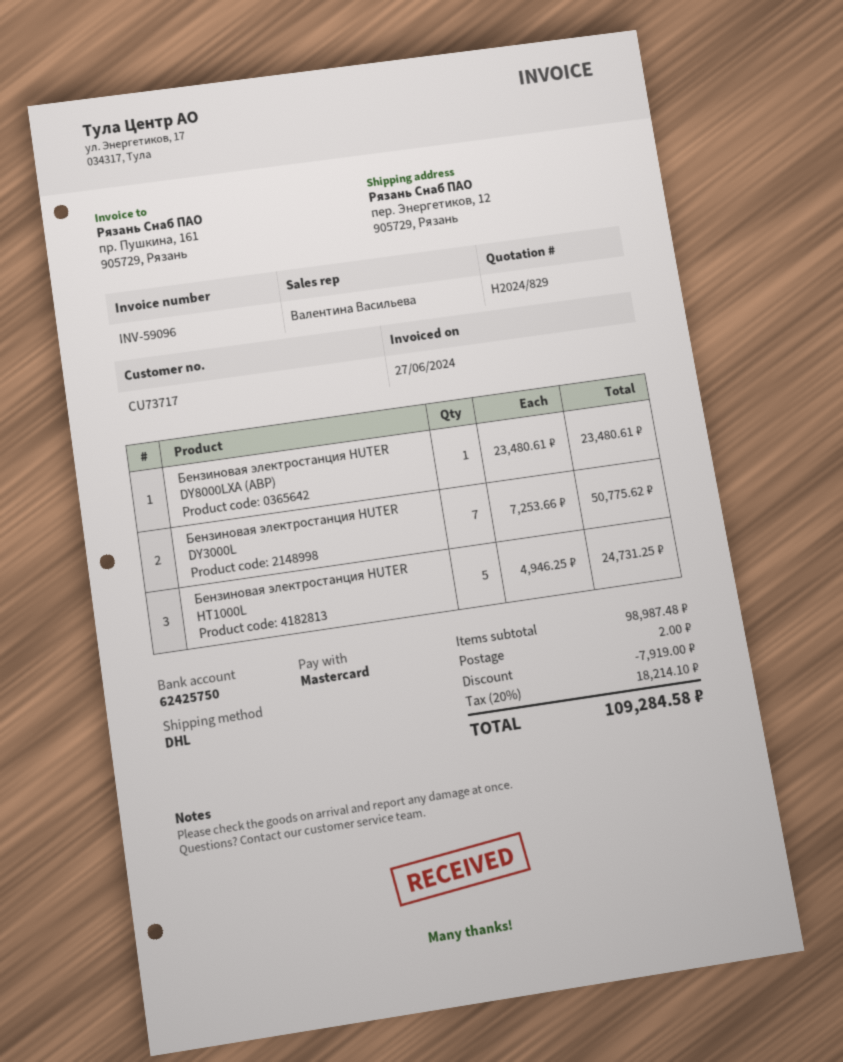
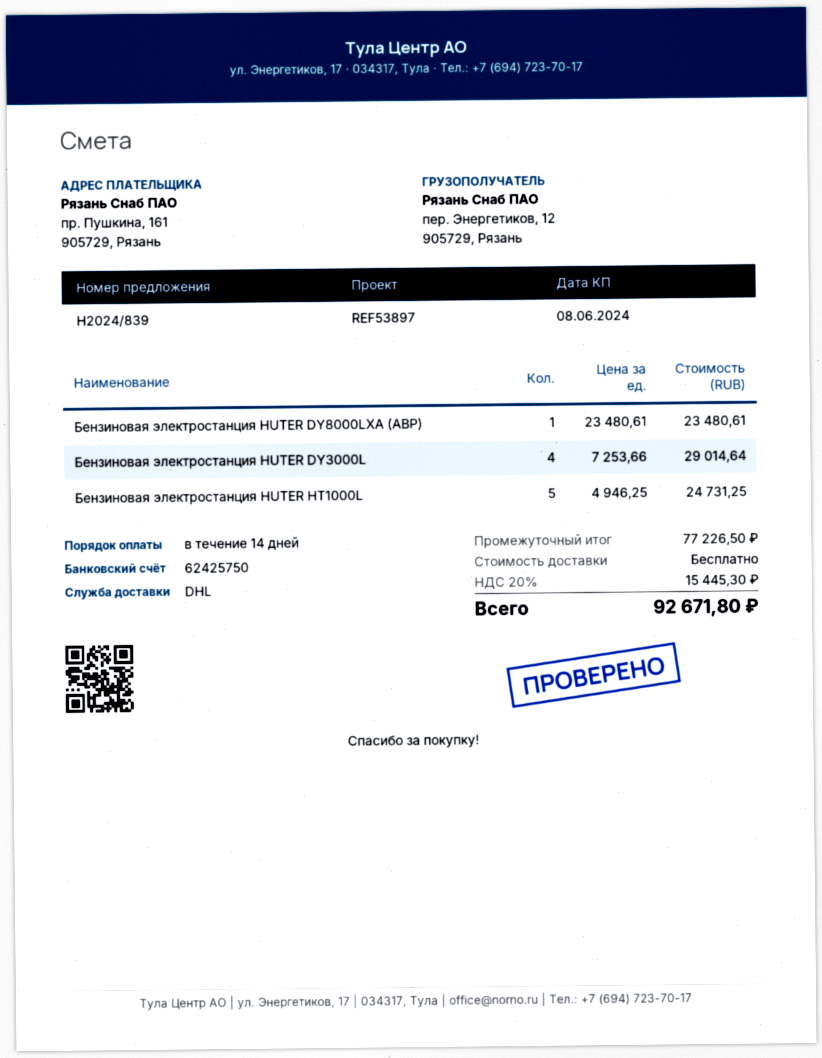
quote number: H2024/829 -> H2024/839
Бензиновая электростанция HUTER DY3000L: 7 x 7253.66 = 50775.62 -> 4 x 7253.66 = 29014.64
subtotal: 98987.48 -> 77226.50
discount: 7919.00 -> none
shipping: 2.00 -> 0.00
tax: 20% = 18214.10 -> 20% = 15445.30
total: 109284.58 -> 92671.80

